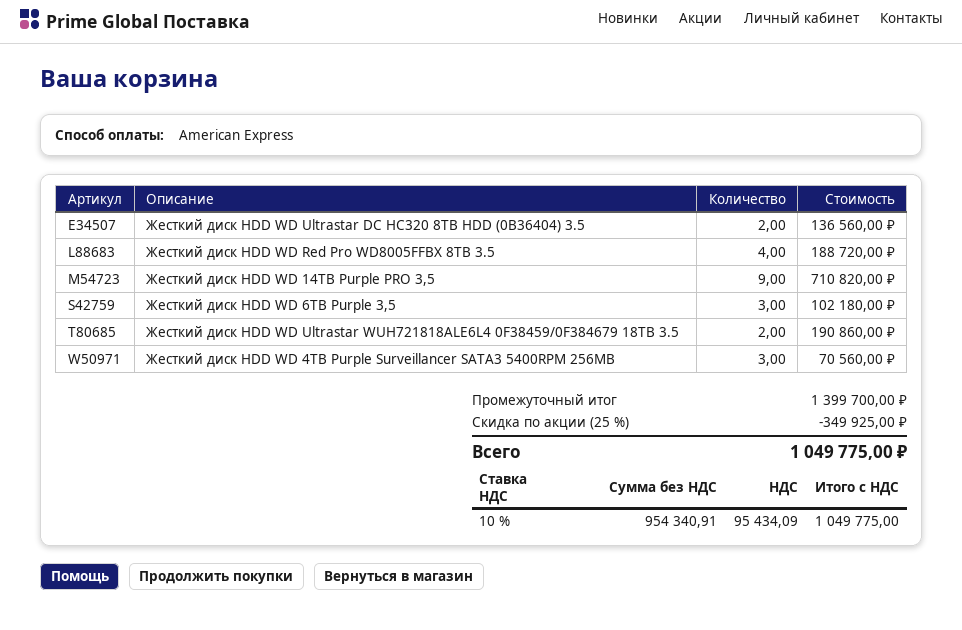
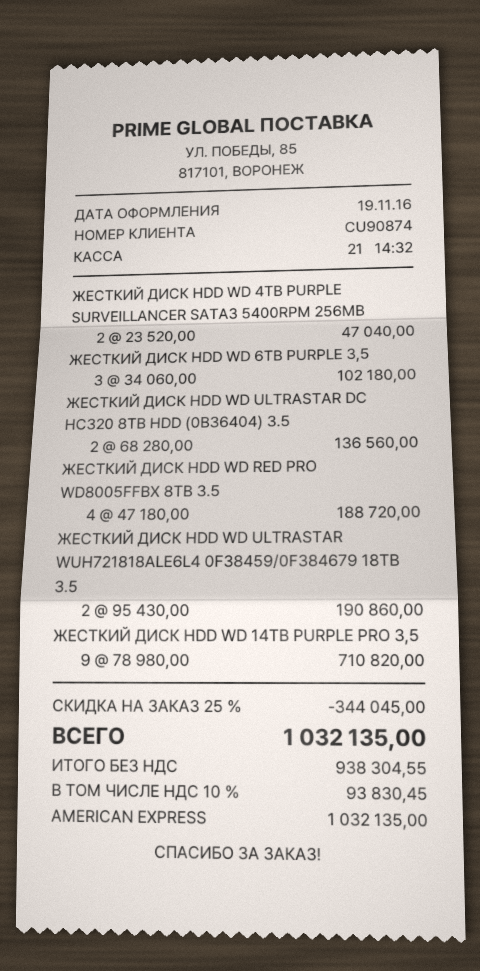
Жесткий диск HDD WD 4TB Purple Surveillancer SATA3 5400RPM 256MB: 3 for 70560.00 -> 2 for 47040.00
discount: 25% = 349925.00 -> 25% = 344045.00
net: 954340.91 -> 938304.55
tax: 10% = 95434.09 -> 10% = 93830.45
total: 1049775.00 -> 1032135.00

